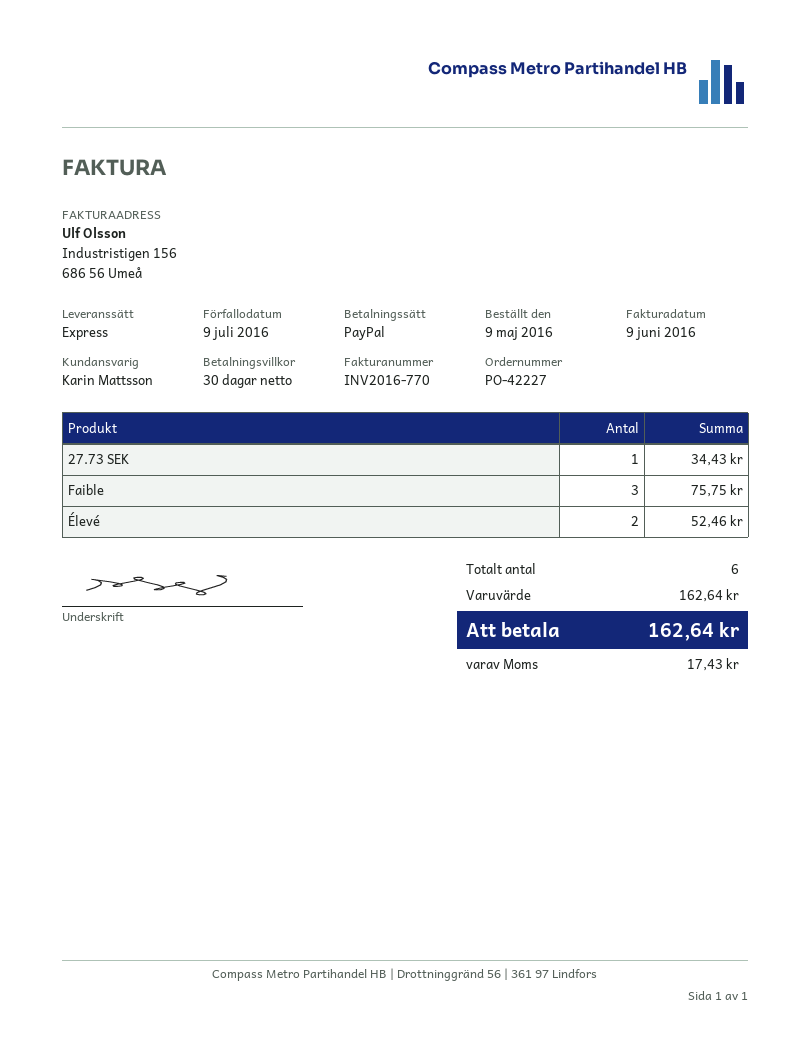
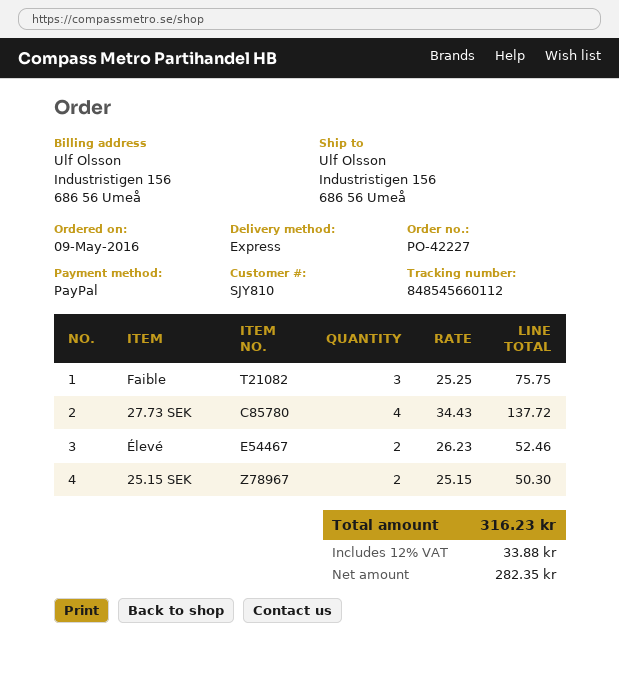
27.73 SEK: 1 for 34.43 -> 4 for 137.72
25.15 SEK: none -> 2 for 50.30
tax: 17.43 -> 33.88
total: 162.64 -> 316.23

